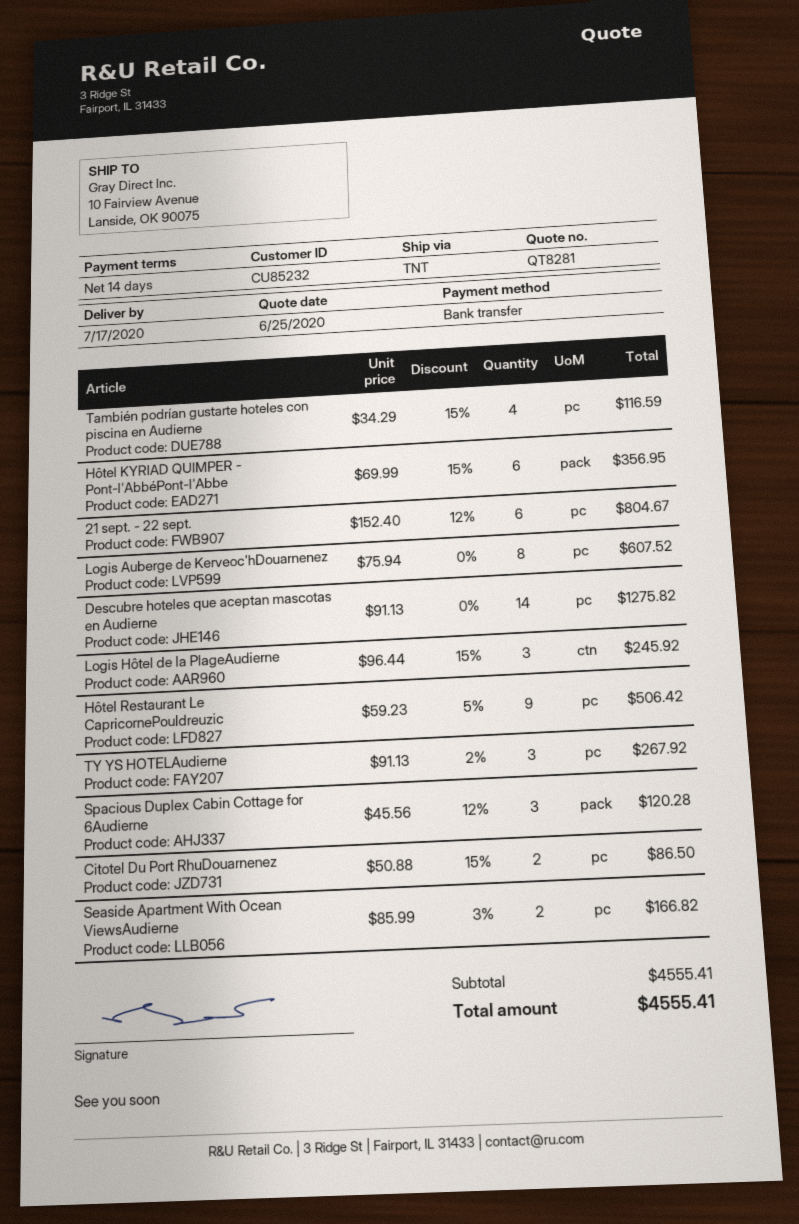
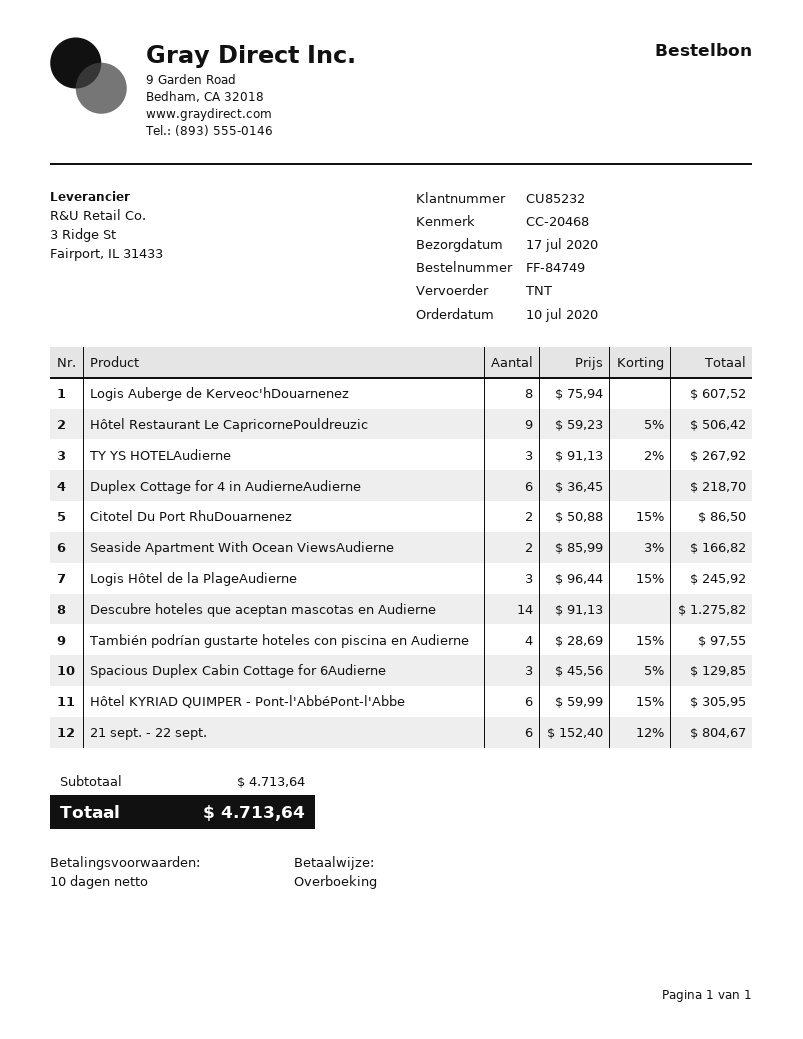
payment terms: 14 days -> 10 days
También podrían gustarte hoteles con piscina en Audierne: 4 x 34.29 - 15% = 116.59 -> 4 x 28.69 - 15% = 97.55
Hôtel KYRIAD QUIMPER - Pont-l'AbbéPont-l'Abbe: 6 x 69.99 - 15% = 356.95 -> 6 x 59.99 - 15% = 305.95
Spacious Duplex Cabin Cottage for 6Audierne: 3 x 45.56 - 12% = 120.28 -> 3 x 45.56 - 5% = 129.85
Duplex Cottage for 4 in AudierneAudierne: none -> 6 x 36.45 = 218.70
subtotal: 4555.41 -> 4713.64
total: 4555.41 -> 4713.64

